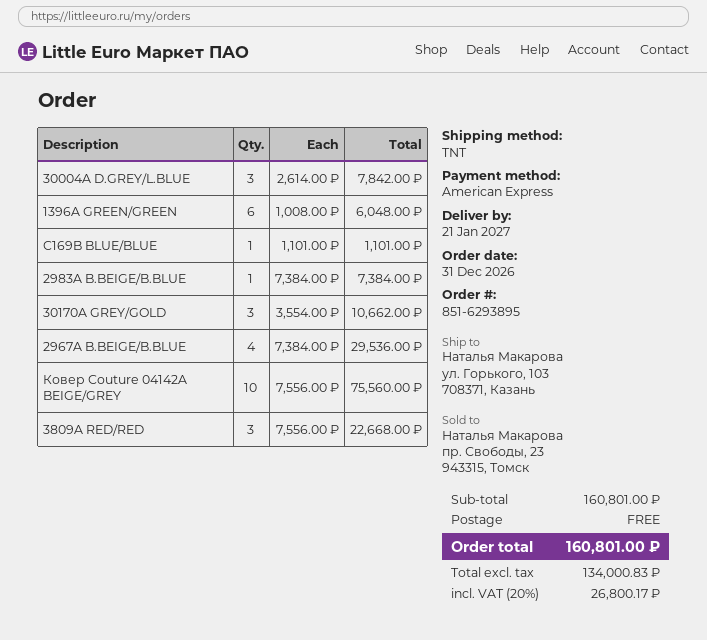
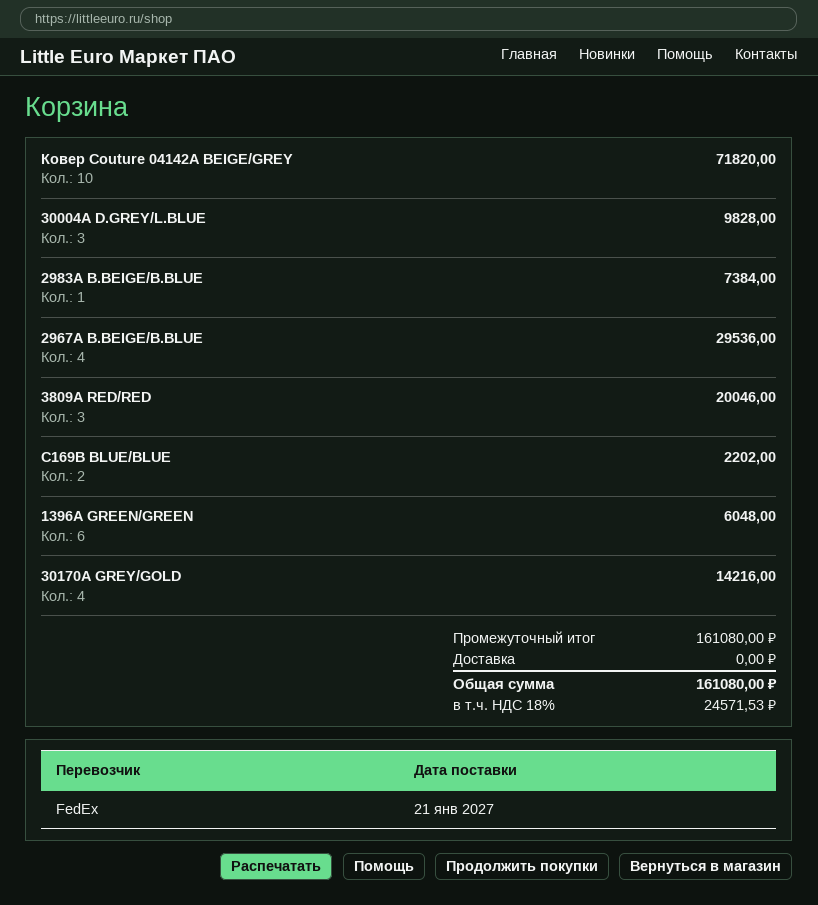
shipping method: TNT -> FedEx
30004A D.GREY/L.BLUE: 3 for 7842.00 -> 3 for 9828.00
C169B BLUE/BLUE: 1 for 1101.00 -> 2 for 2202.00
30170A GREY/GOLD: 3 for 10662.00 -> 4 for 14216.00
Ковер Couture 04142A BEIGE/GREY: 10 for 75560.00 -> 10 for 71820.00
3809A RED/RED: 3 for 22668.00 -> 3 for 20046.00
subtotal: 160801.00 -> 161080.00
tax: 20% = 26800.17 -> 18% = 24571.53
total: 160801.00 -> 161080.00

